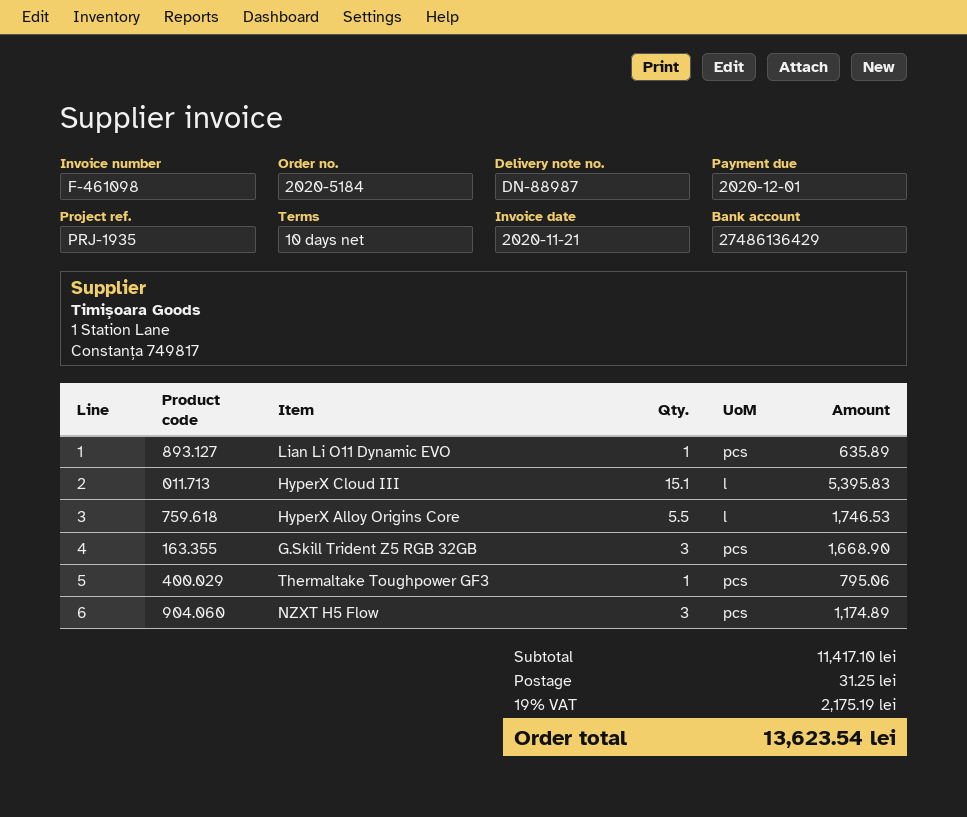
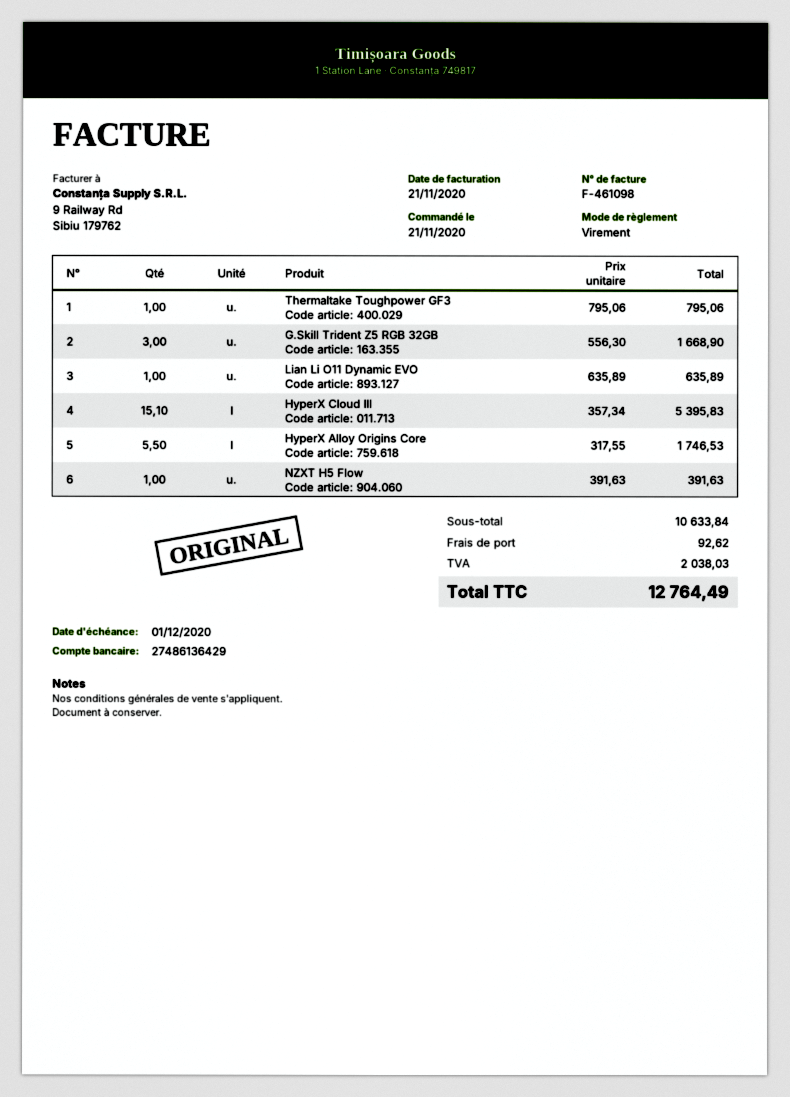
NZXT H5 Flow: 3 for 1174.89 -> 1 for 391.63
subtotal: 11417.10 -> 10633.84
shipping: 31.25 -> 92.62
tax: 2175.19 -> 2038.03
total: 13623.54 -> 12764.49

